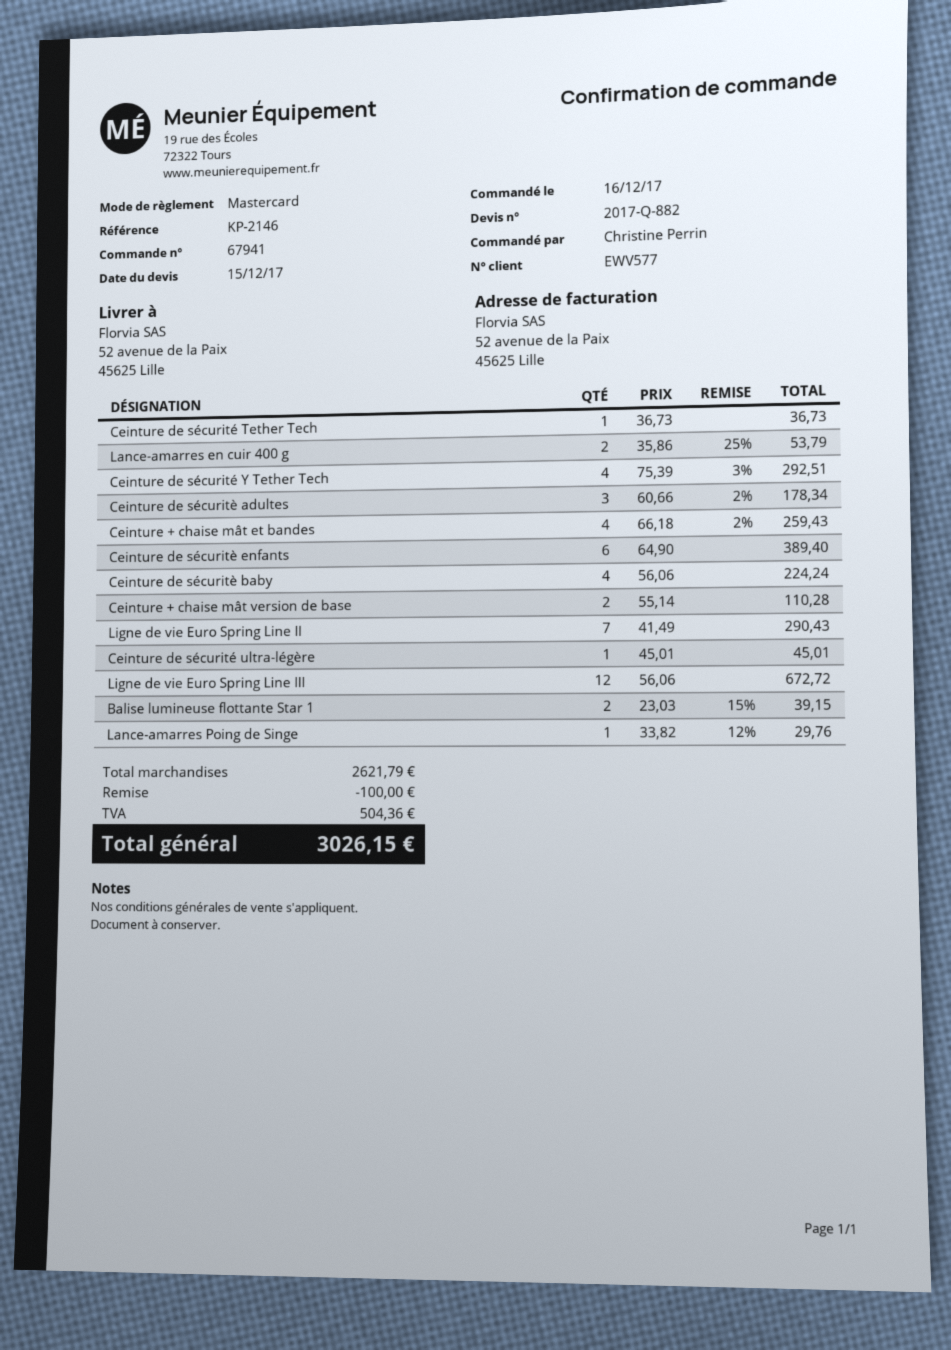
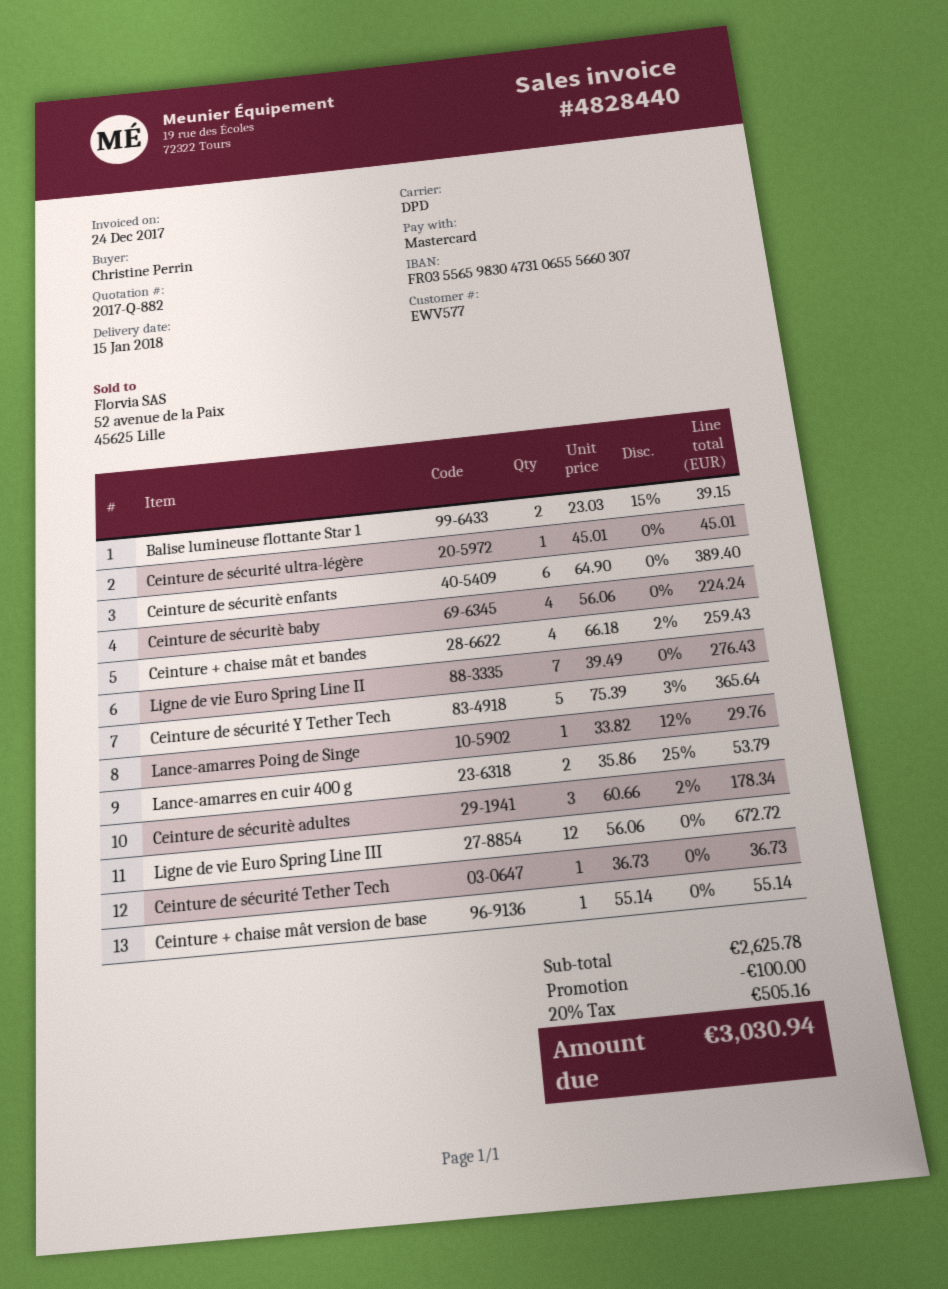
Ceinture de sécurité Y Tether Tech: 4 x 75.39 - 3% = 292.51 -> 5 x 75.39 - 3% = 365.64
Ceinture + chaise mât version de base: 2 x 55.14 = 110.28 -> 1 x 55.14 = 55.14
Ligne de vie Euro Spring Line II: 7 x 41.49 = 290.43 -> 7 x 39.49 = 276.43
subtotal: 2621.79 -> 2625.78
tax: 504.36 -> 505.16
total: 3026.15 -> 3030.94

